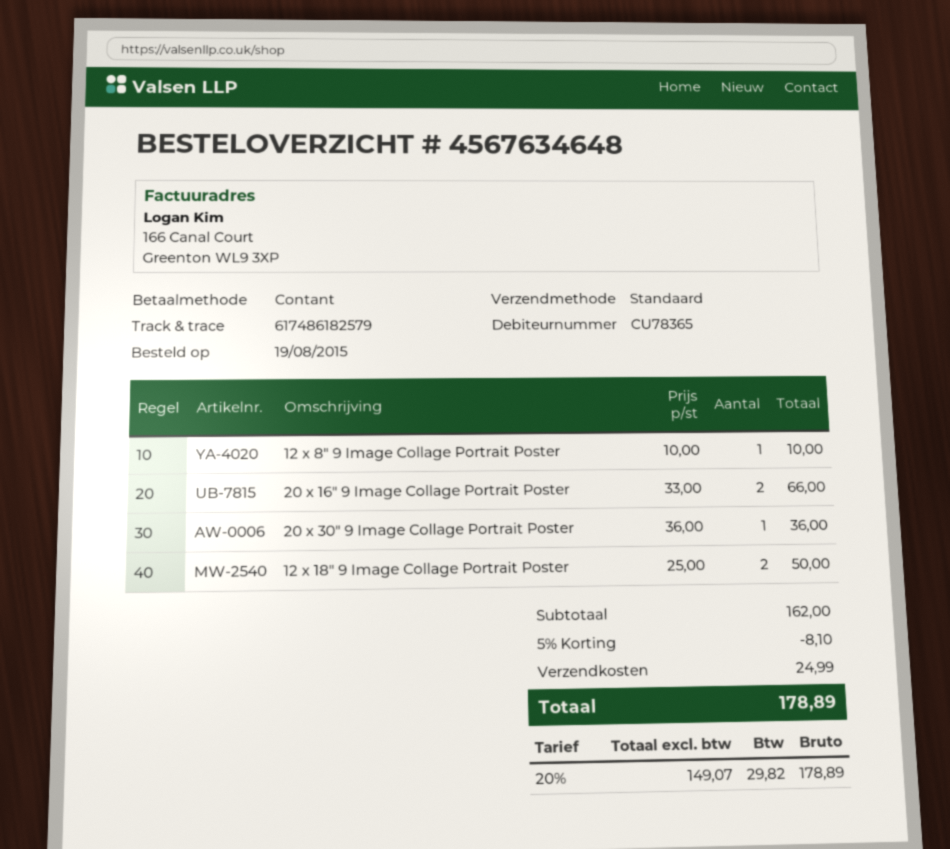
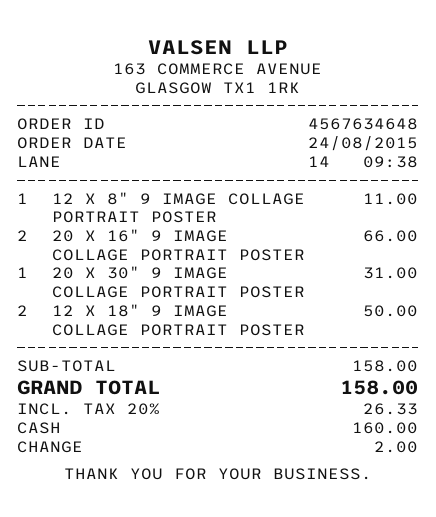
order date: 2015-08-19 -> 2015-08-24
12 x 8" 9 Image Collage Portrait Poster: 1 for 10.00 -> 1 for 11.00
20 x 30" 9 Image Collage Portrait Poster: 1 for 36.00 -> 1 for 31.00
subtotal: 162.00 -> 158.00
discount: 5% = 8.10 -> none
shipping: 24.99 -> none
tax: 20% = 29.82 -> 20% = 26.33
total: 178.89 -> 158.00

